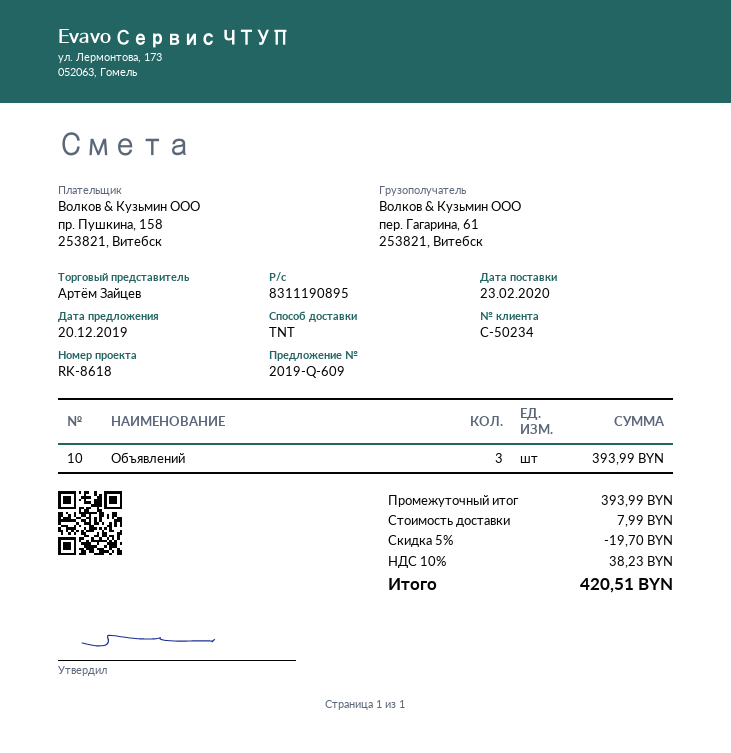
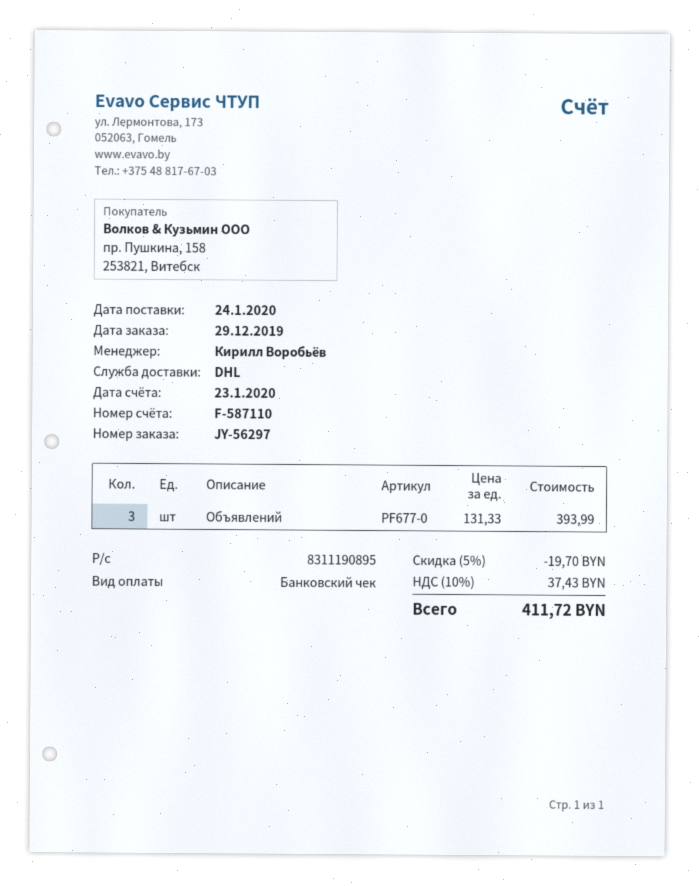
delivery date: 2020-02-23 -> 2020-01-24
sales rep: Артём Зайцев -> Кирилл Воробьёв
shipping method: TNT -> DHL
shipping: 7.99 -> none
tax: 10% = 38.23 -> 10% = 37.43
total: 420.51 -> 411.72

